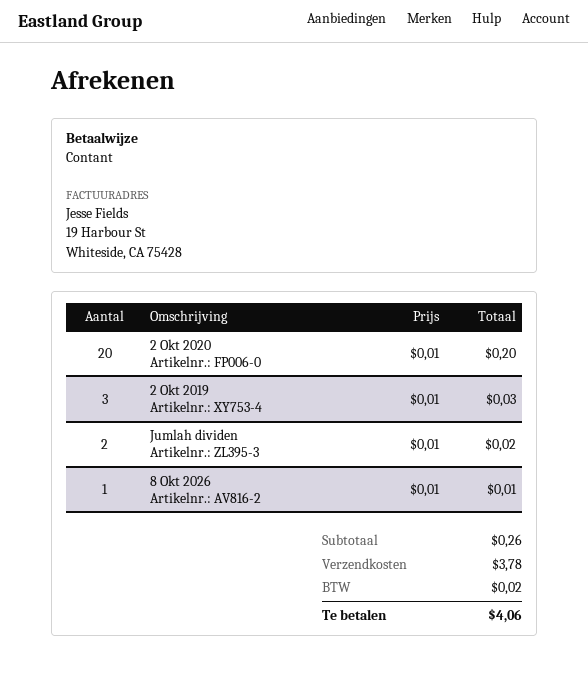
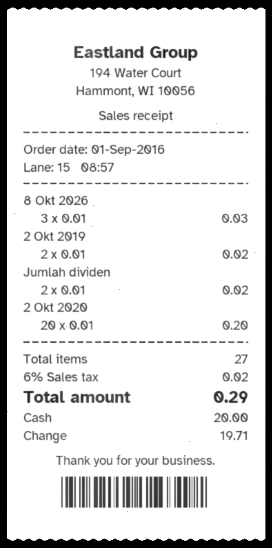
2 Okt 2019: 3 x 0.01 = 0.03 -> 2 x 0.01 = 0.02
8 Okt 2026: 1 x 0.01 = 0.01 -> 3 x 0.01 = 0.03
shipping: 3.78 -> none
total: 4.06 -> 0.29

